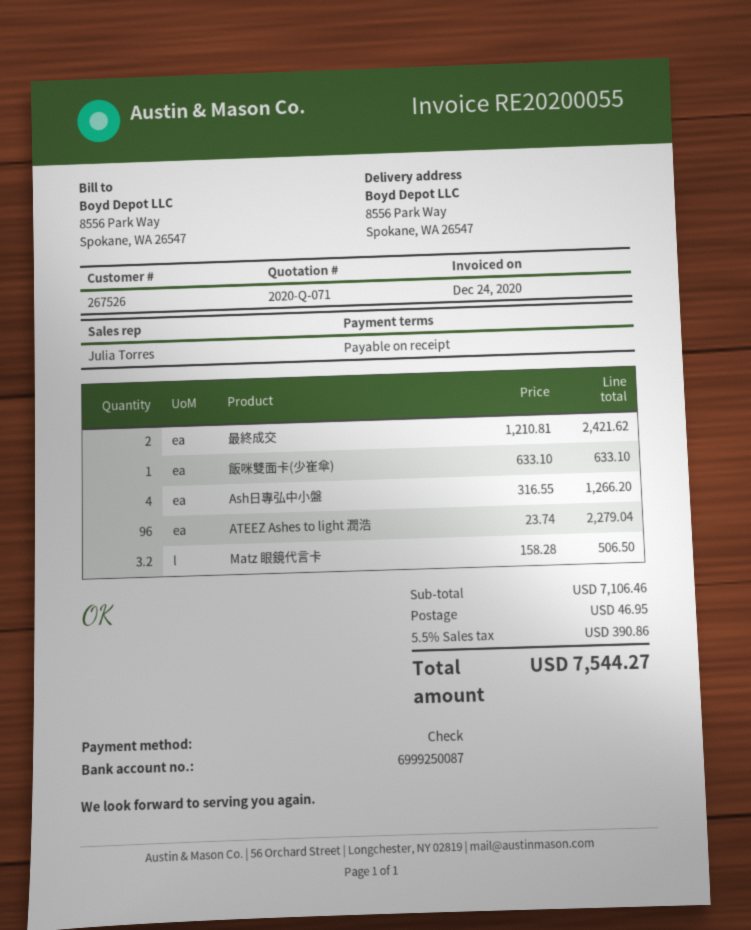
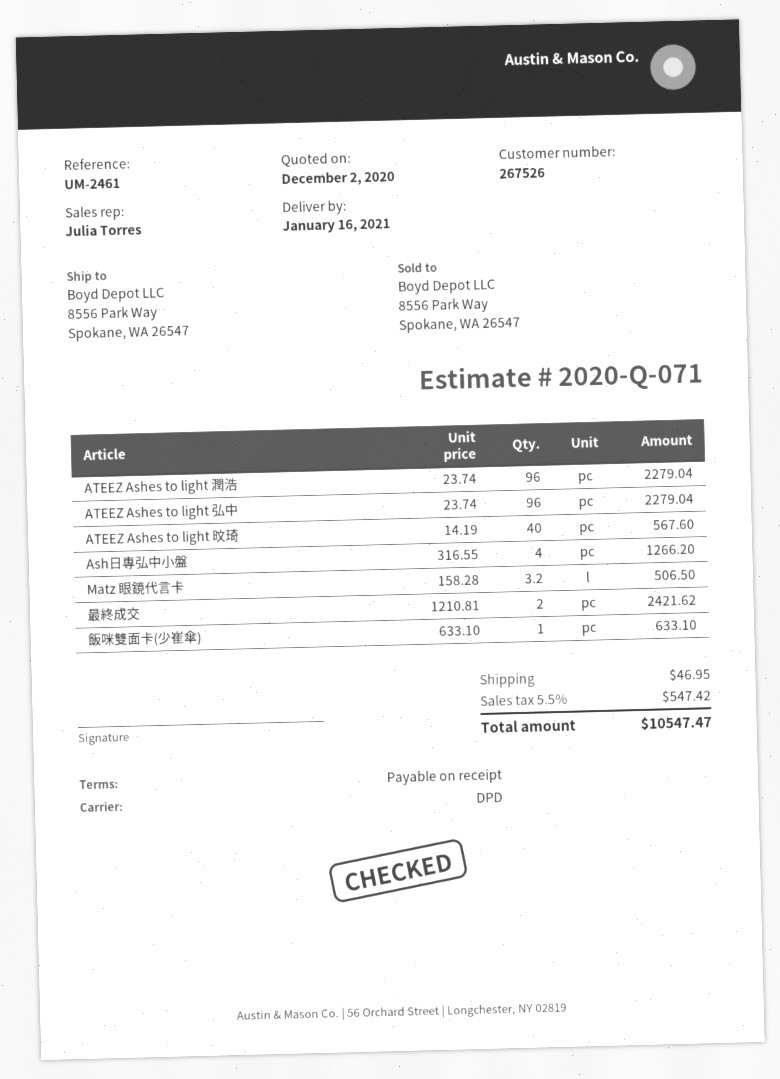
ATEEZ Ashes to light 弘中: none -> 96 x 23.74 = 2279.04
ATEEZ Ashes to light 旼琦: none -> 40 x 14.19 = 567.60
tax: 5.5% = 390.86 -> 5.5% = 547.42
total: 7544.27 -> 10547.47

